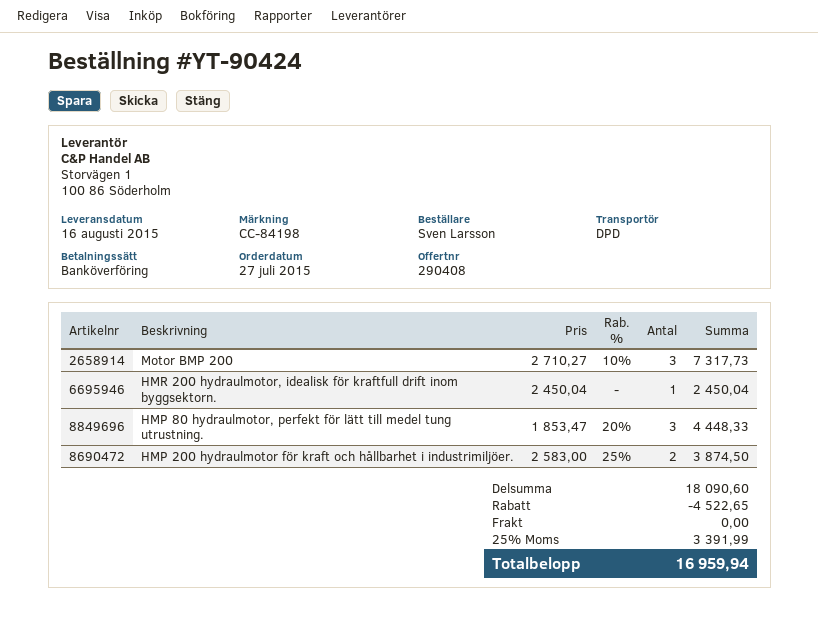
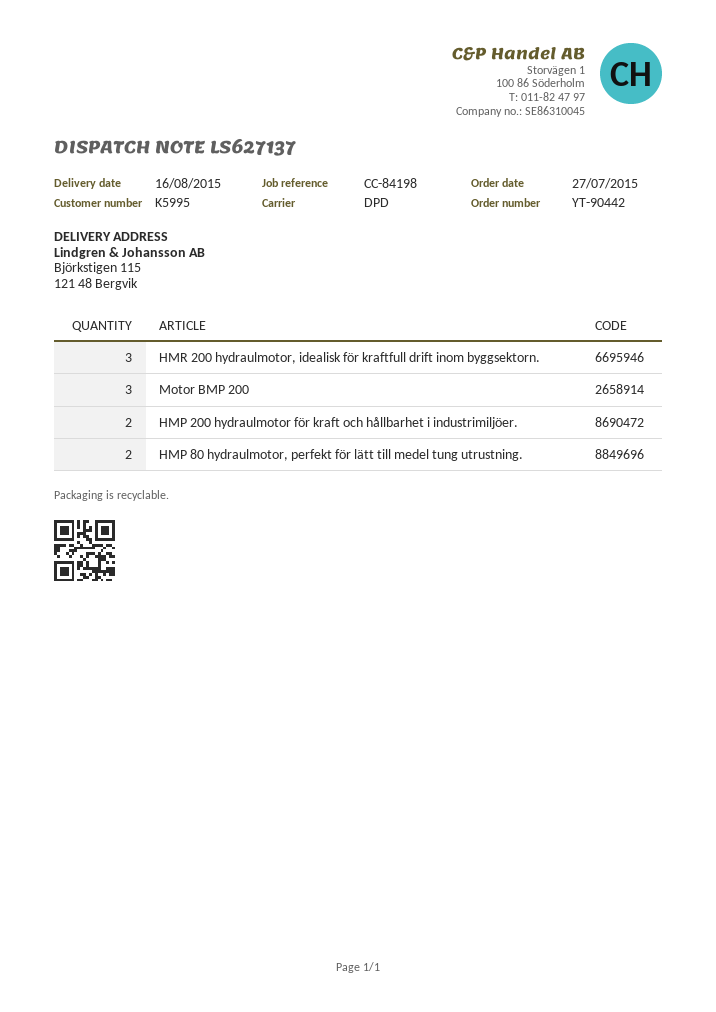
order number: YT-90424 -> YT-90442
HMR 200 hydraulmotor, idealisk för kraftfull drift inom byggsektorn.: 1 -> 3
HMP 80 hydraulmotor, perfekt för lätt till medel tung utrustning.: 3 -> 2

